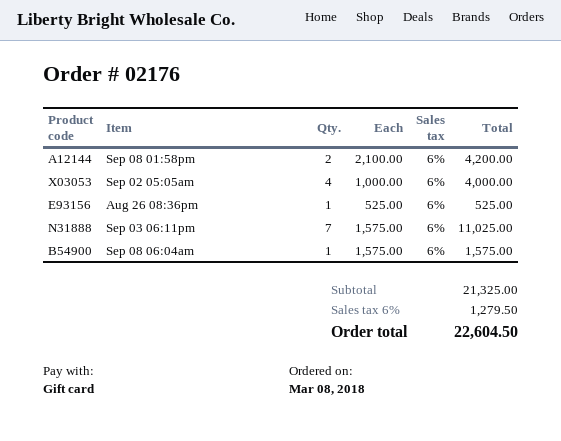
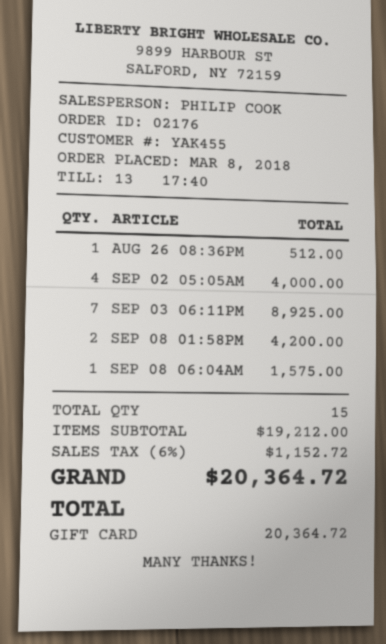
Aug 26 08:36pm: 1 for 525.00 -> 1 for 512.00
Sep 03 06:11pm: 7 for 11025.00 -> 7 for 8925.00
subtotal: 21325.00 -> 19212.00
tax: 6% = 1279.50 -> 6% = 1152.72
total: 22604.50 -> 20364.72

